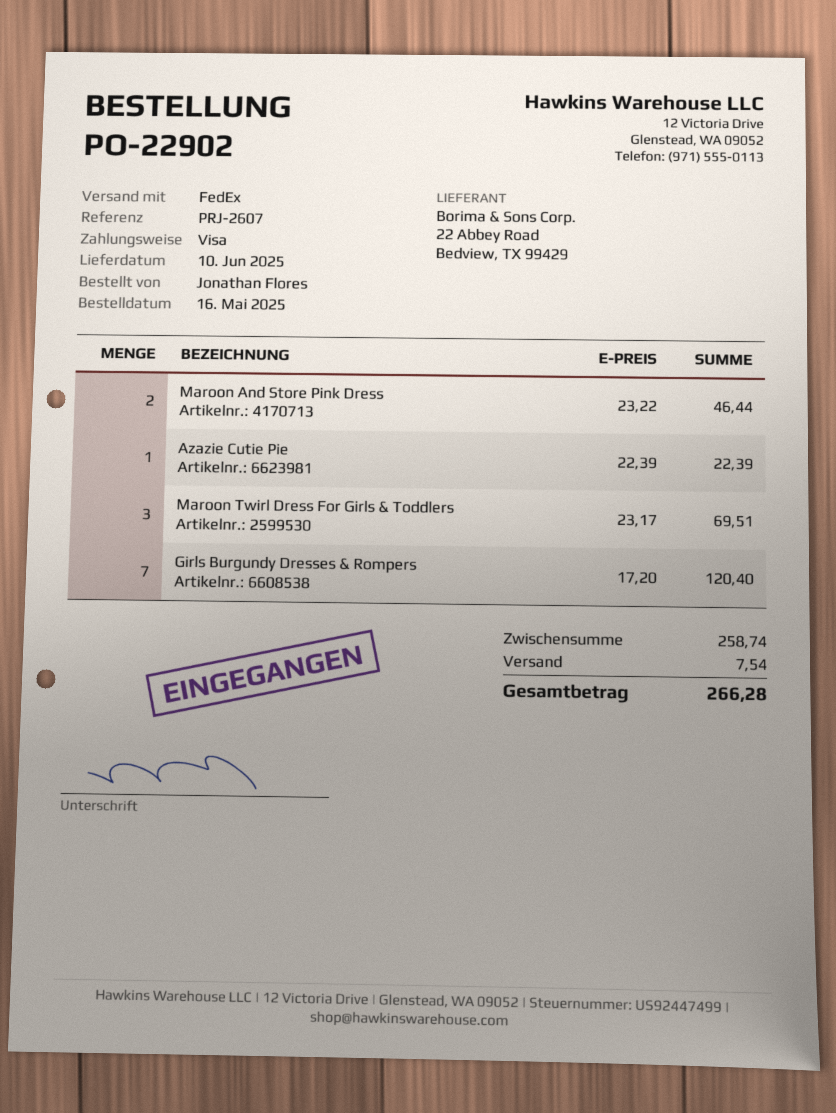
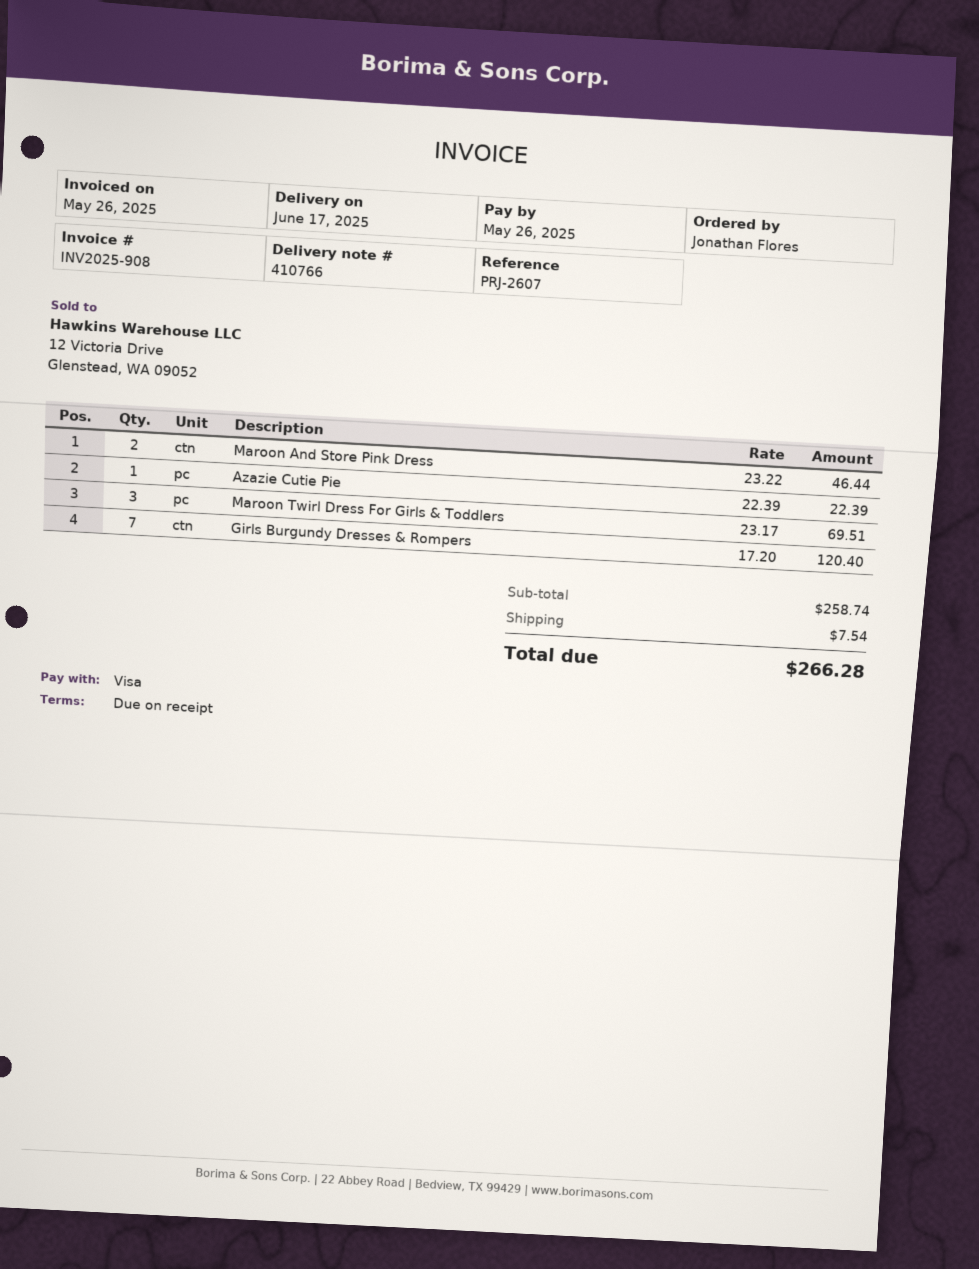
delivery date: 2025-06-10 -> 2025-06-17

